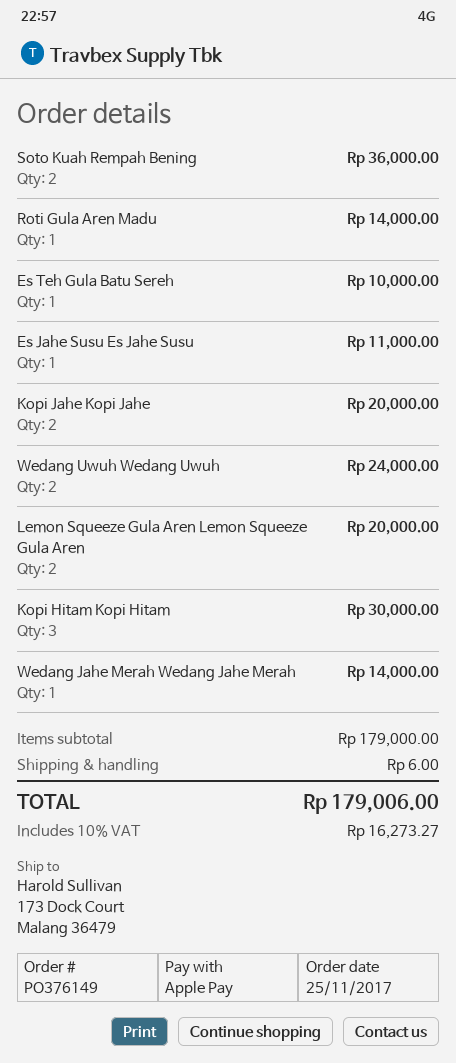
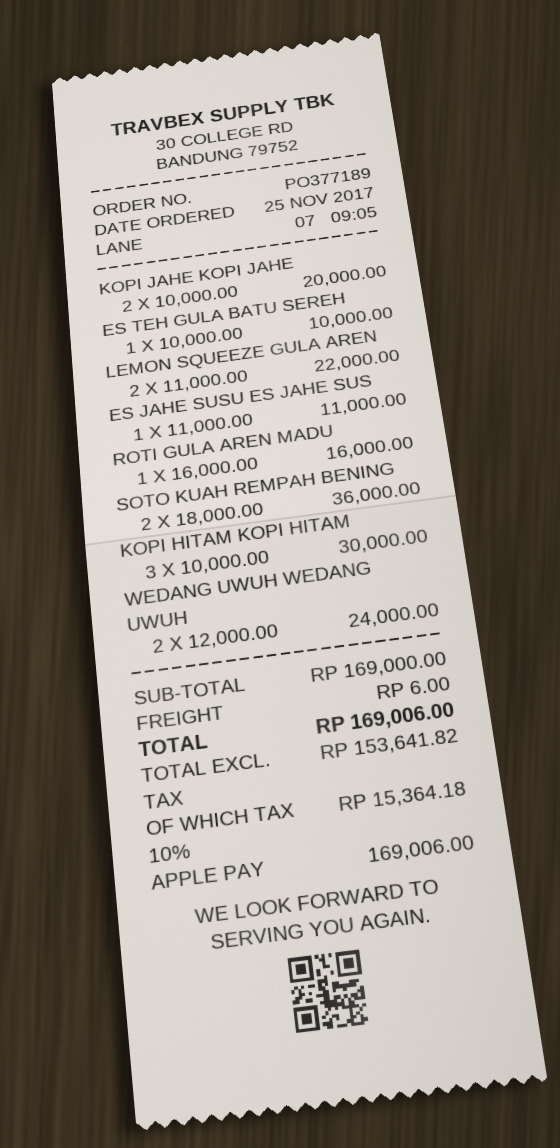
order number: PO376149 -> PO377189
Roti Gula Aren Madu: 1 for 14000.00 -> 1 for 16000.00
Lemon Squeeze Gula Aren Lemon Squeeze Gula Aren: 2 for 20000.00 -> 2 for 22000.00
Wedang Jahe Merah Wedang Jahe Merah: 1 for 14000.00 -> none
subtotal: 179000.00 -> 169000.00
tax: 10% = 16273.27 -> 10% = 15364.18
total: 179006.00 -> 169006.00

